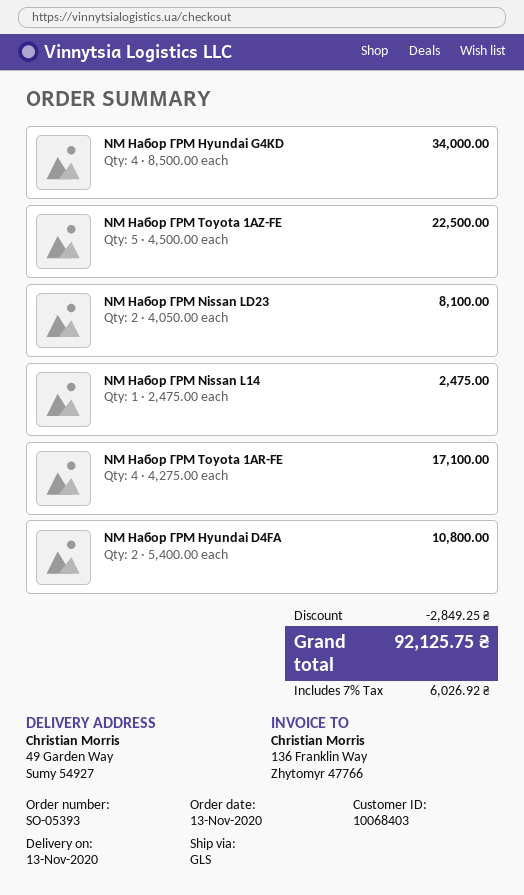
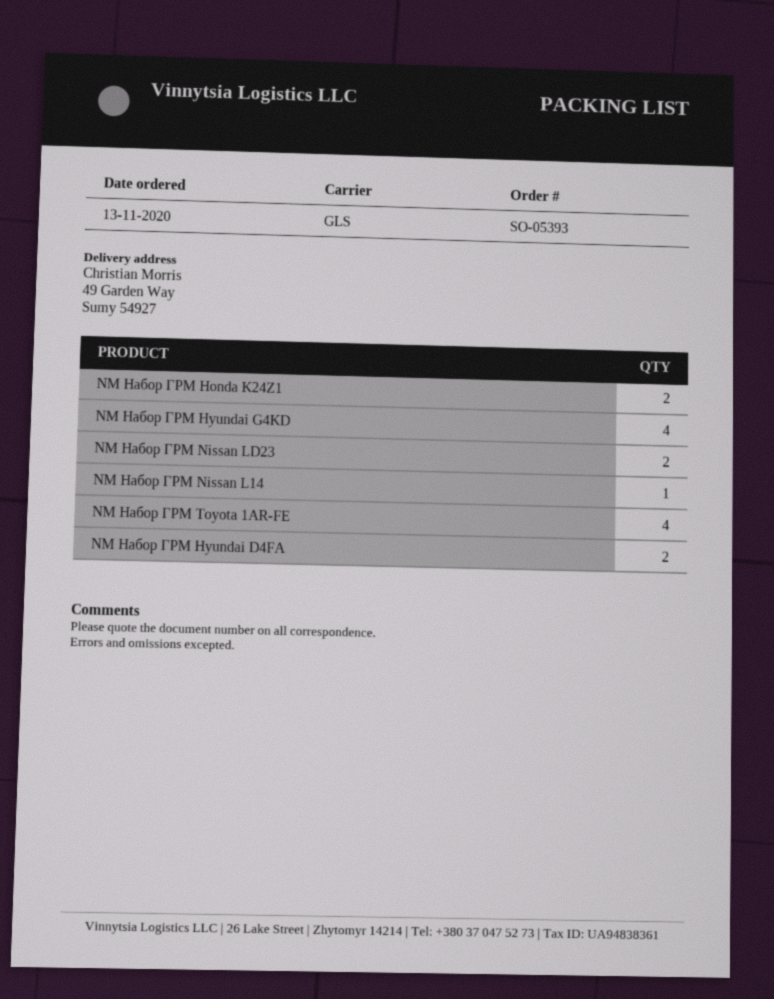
NM Набор ГРМ Toyota 1AZ-FE: 5 -> none
NM Набор ГРМ Honda K24Z1: none -> 2

